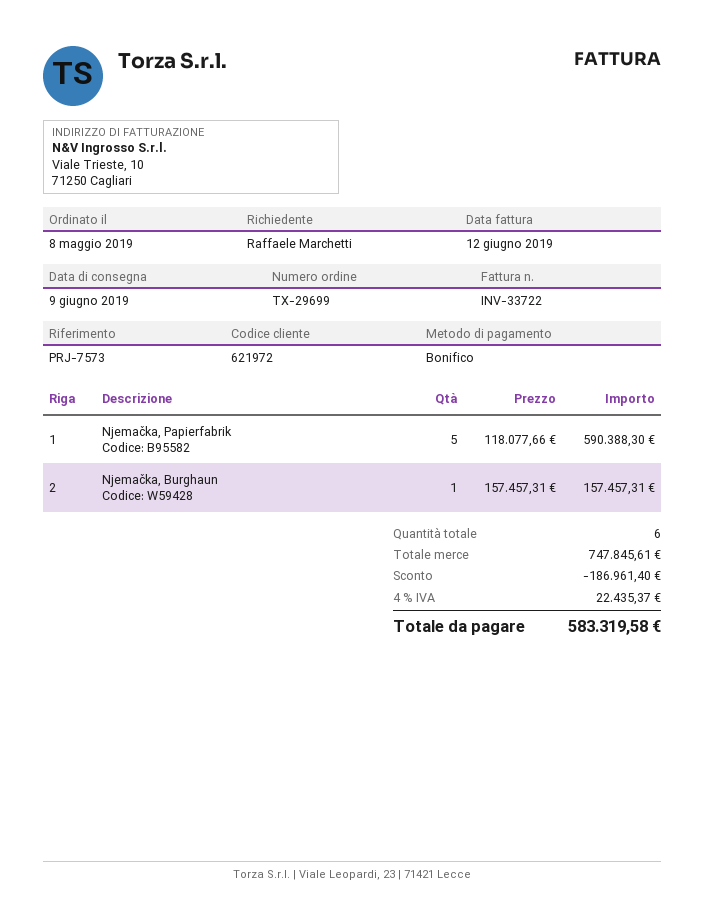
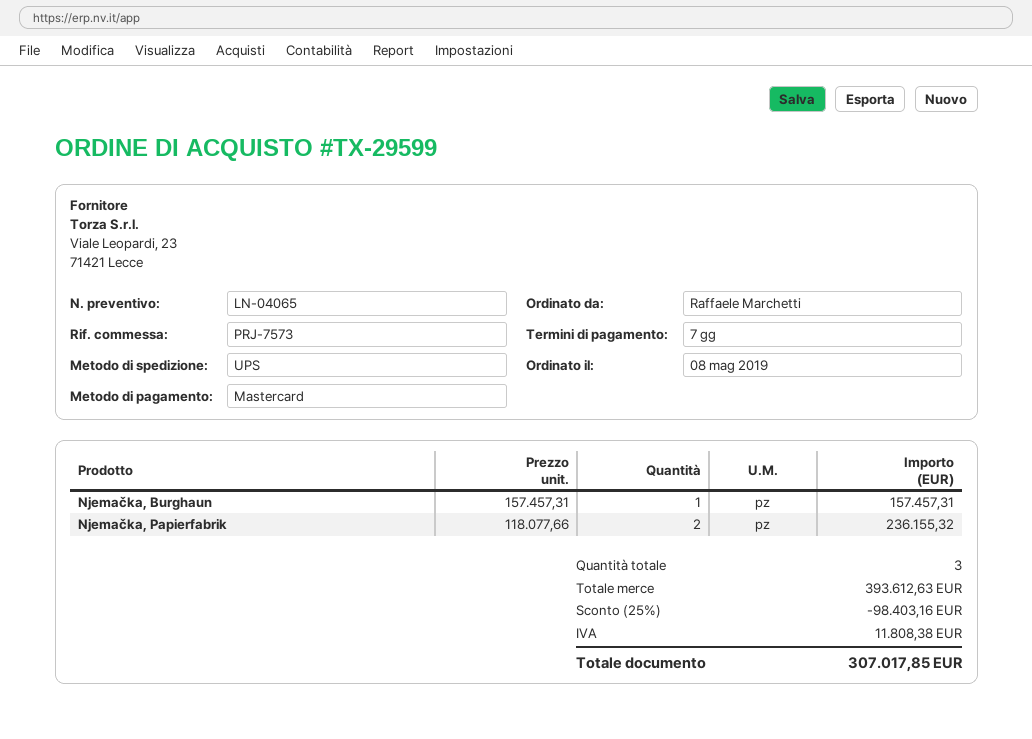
order number: TX-29699 -> TX-29599
payment method: bank transfer -> Mastercard
Njemačka, Papierfabrik: 5 x 118077.66 = 590388.30 -> 2 x 118077.66 = 236155.32
total quantity: 6 -> 3
subtotal: 747845.61 -> 393612.63
discount: 186961.40 -> 98403.16
tax: 22435.37 -> 11808.38
total: 583319.58 -> 307017.85

